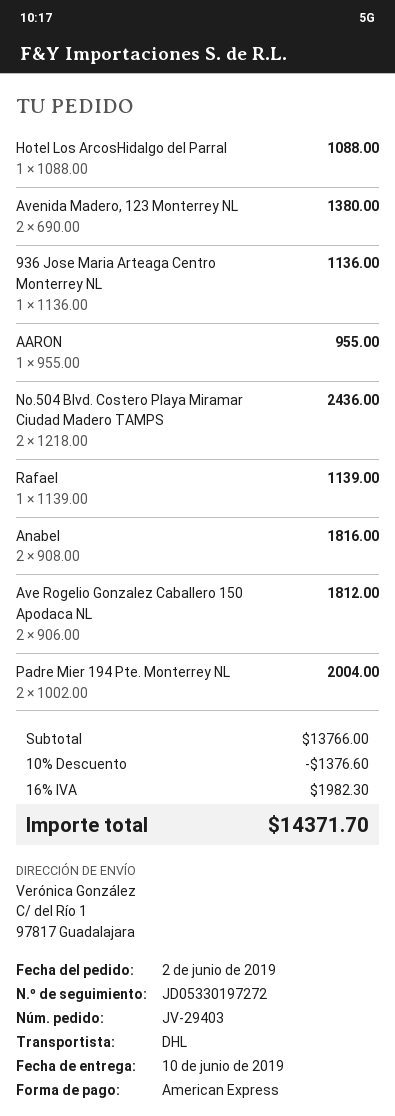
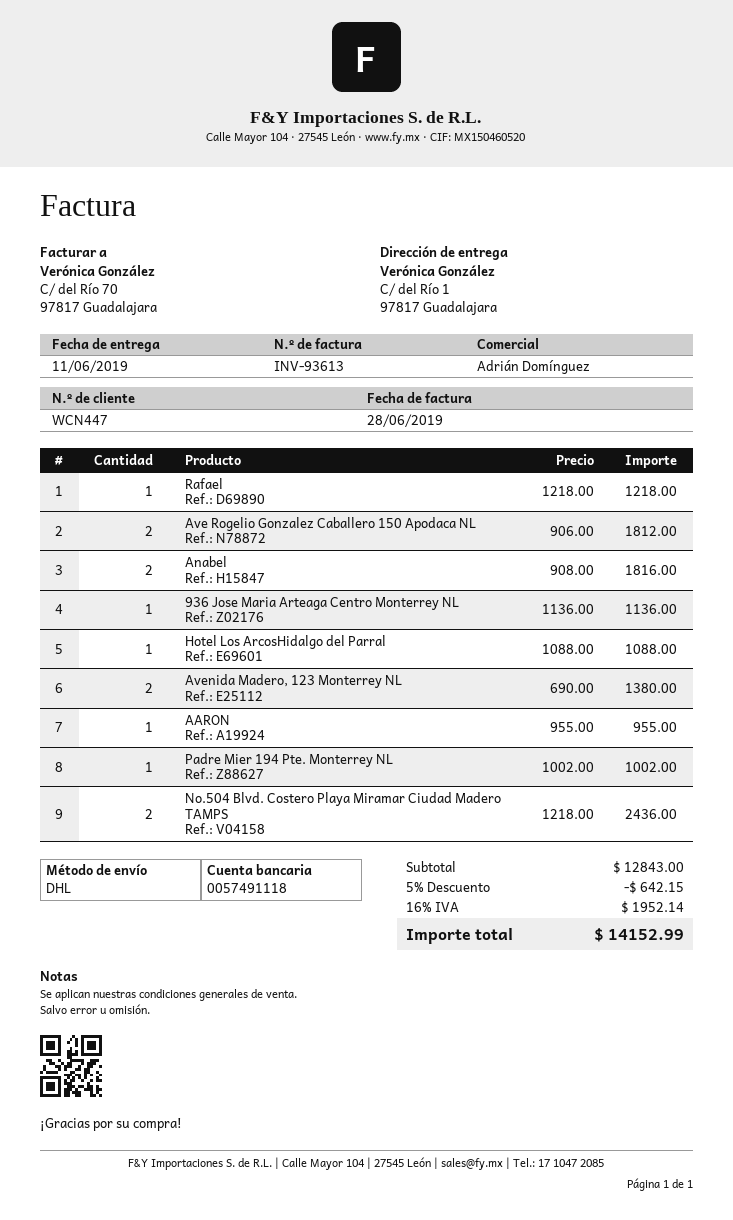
delivery date: 2019-06-10 -> 2019-06-11
Rafael: 1 x 1139.00 = 1139.00 -> 1 x 1218.00 = 1218.00
Padre Mier 194 Pte. Monterrey NL: 2 x 1002.00 = 2004.00 -> 1 x 1002.00 = 1002.00
subtotal: 13766.00 -> 12843.00
discount: 10% = 1376.60 -> 5% = 642.15
tax: 16% = 1982.30 -> 16% = 1952.14
total: 14371.70 -> 14152.99

